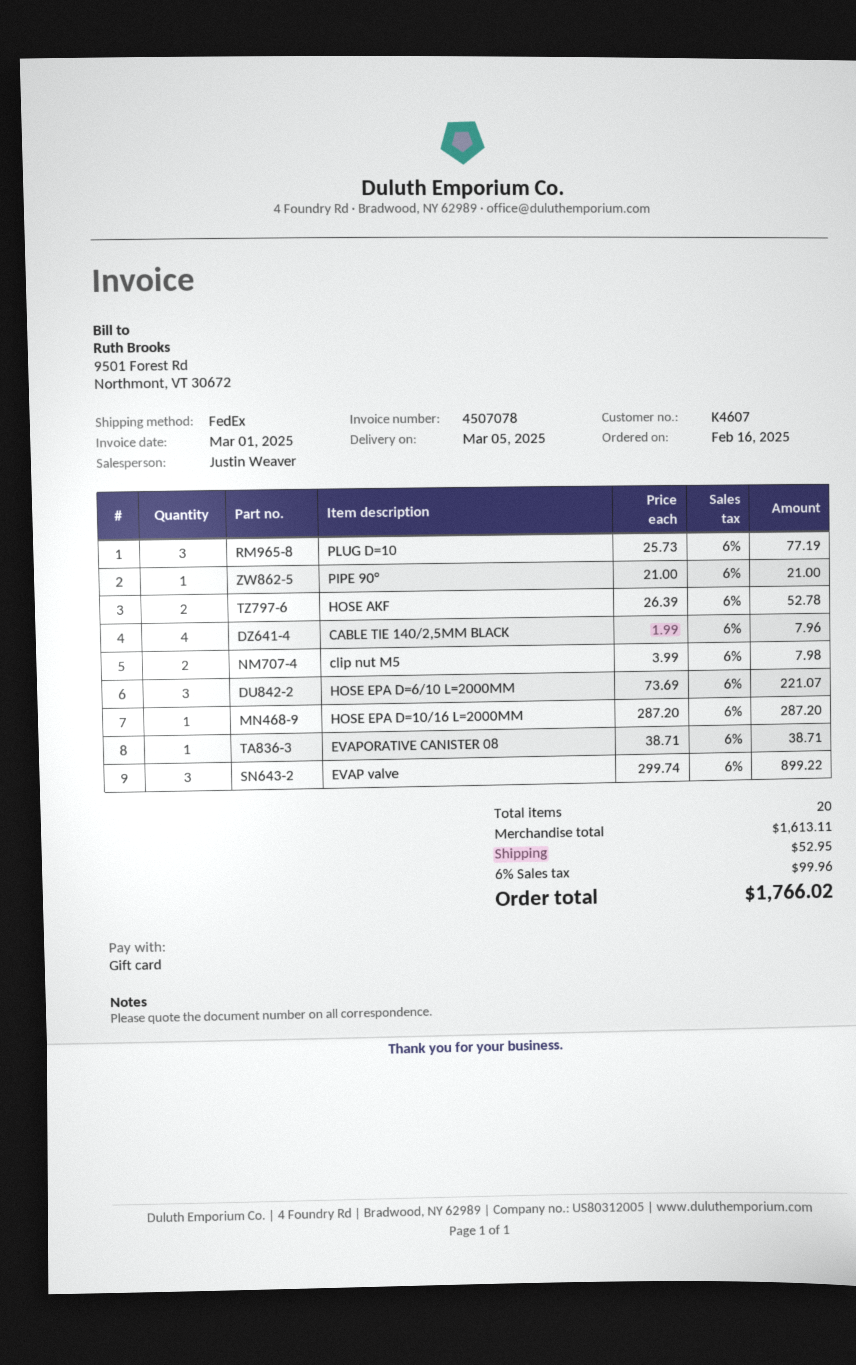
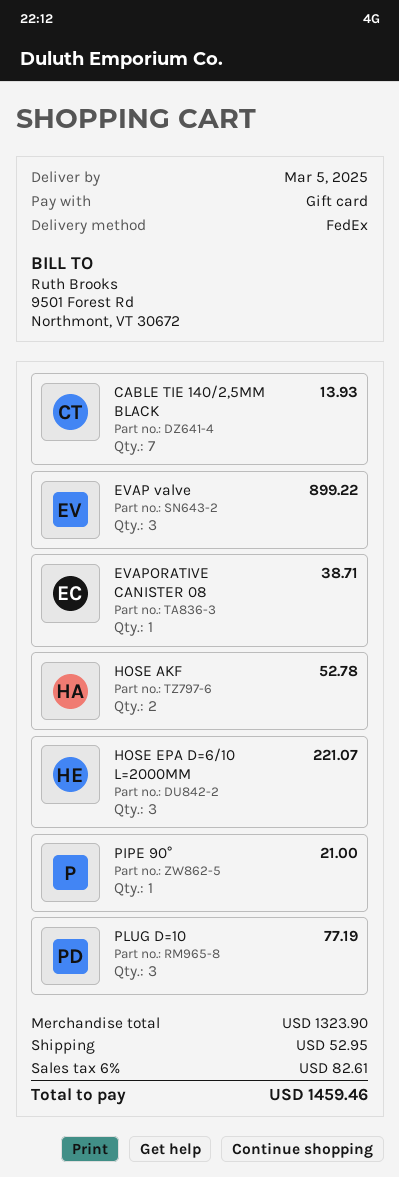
CABLE TIE 140/2,5MM BLACK: 4 for 7.96 -> 7 for 13.93
clip nut M5: 2 for 7.98 -> none
HOSE EPA D=10/16 L=2000MM: 1 for 287.20 -> none
subtotal: 1613.11 -> 1323.90
tax: 6% = 99.96 -> 6% = 82.61
total: 1766.02 -> 1459.46

